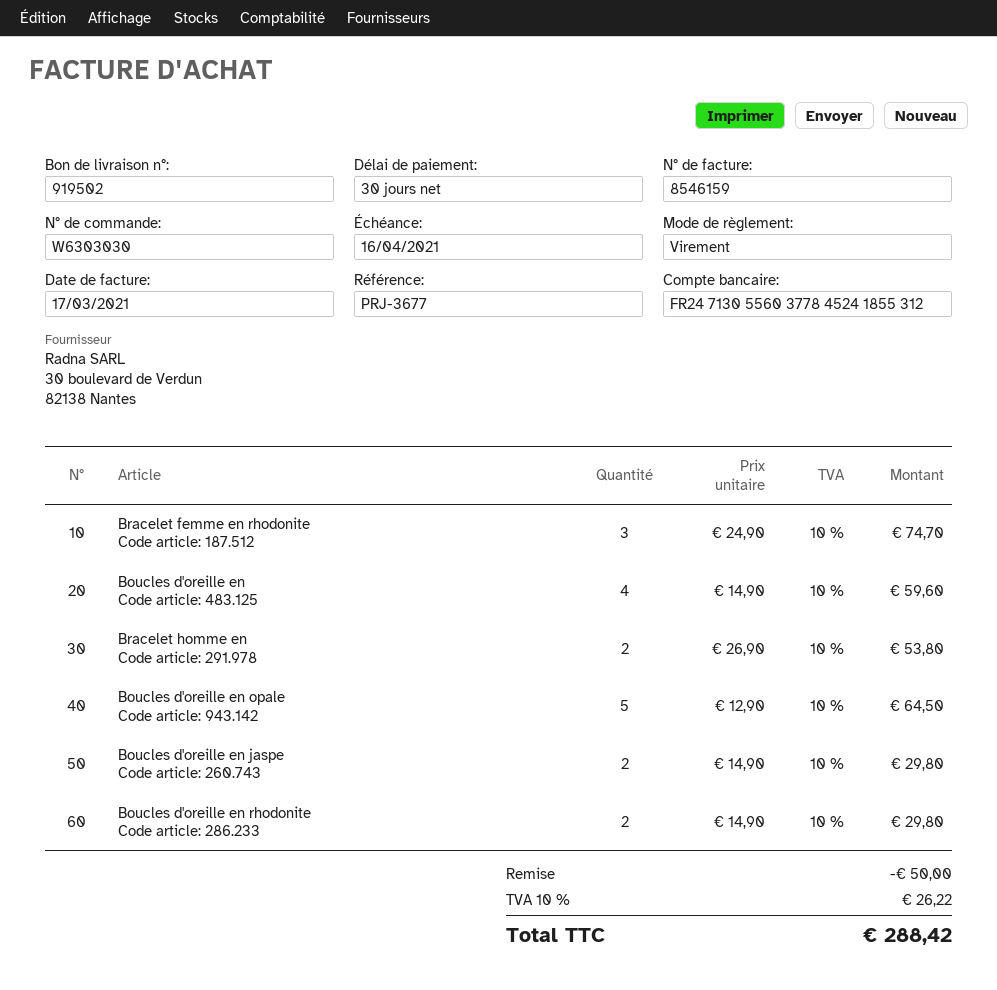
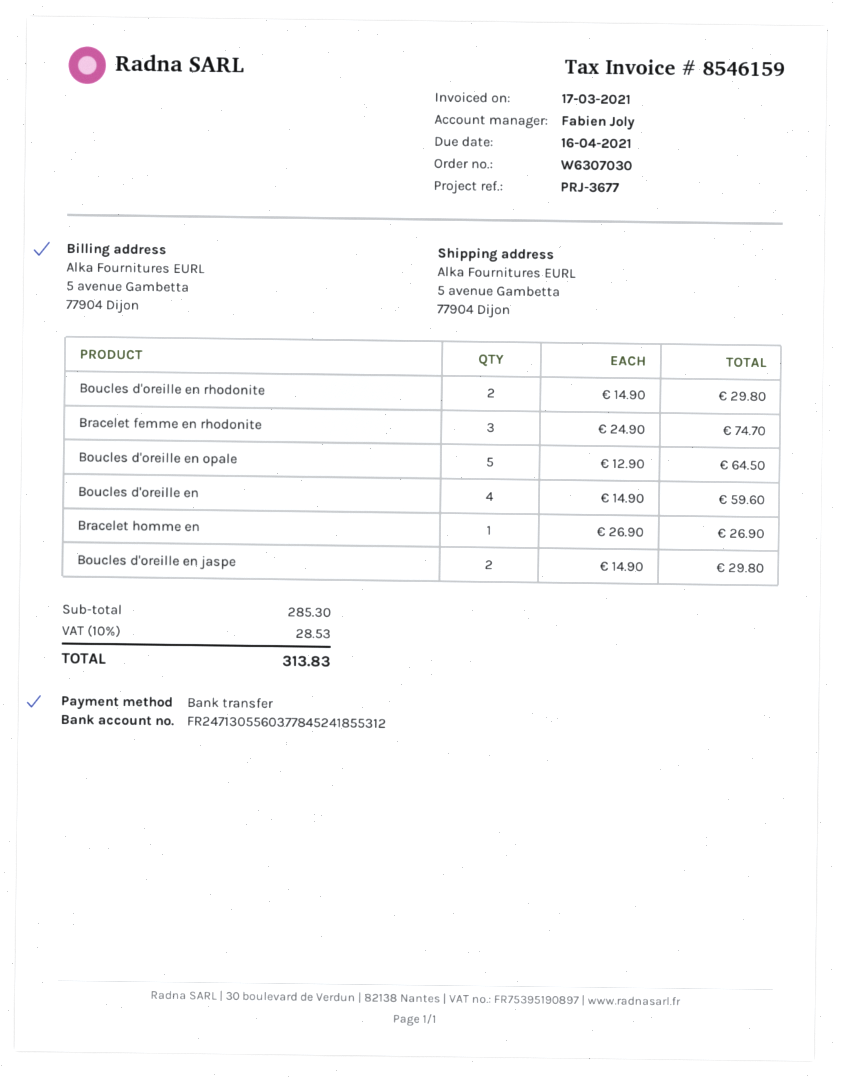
order number: W6303030 -> W6307030
Bracelet homme en: 2 x 26.90 = 53.80 -> 1 x 26.90 = 26.90
discount: 50.00 -> none
tax: 10% = 26.22 -> 10% = 28.53
total: 288.42 -> 313.83

